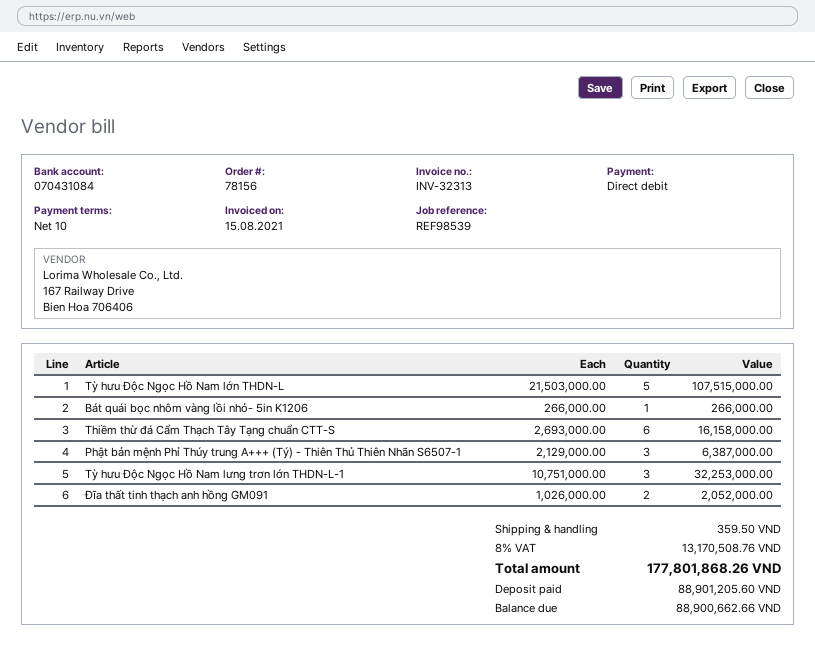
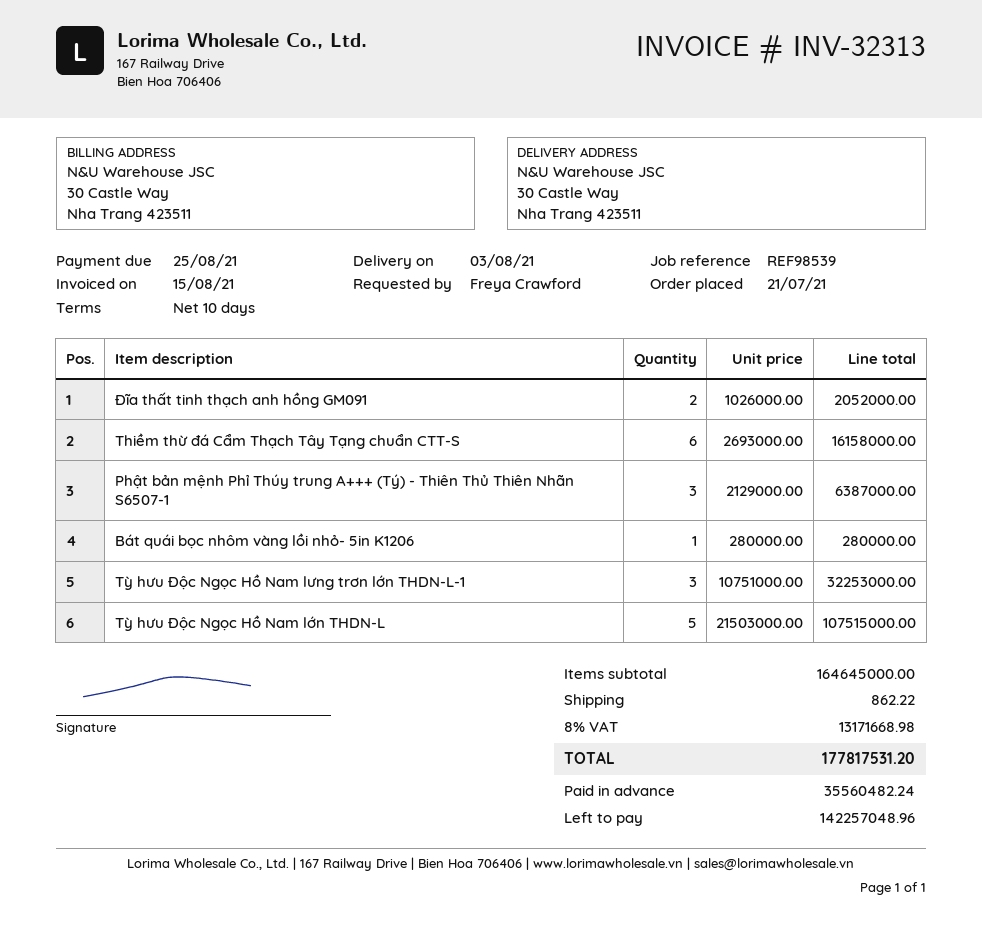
Bát quái bọc nhôm vàng lồi nhỏ- 5in K1206: 1 x 266000.00 = 266000.00 -> 1 x 280000.00 = 280000.00
shipping: 359.50 -> 862.22
tax: 8% = 13170508.76 -> 8% = 13171668.98
total: 177801868.26 -> 177817531.20
deposit: 88901205.60 -> 35560482.24
balance: 88900662.66 -> 142257048.96

